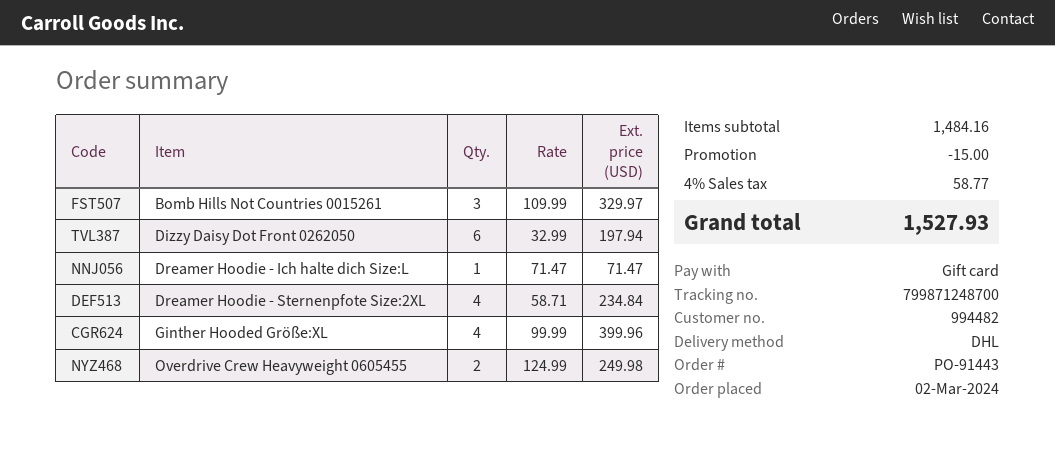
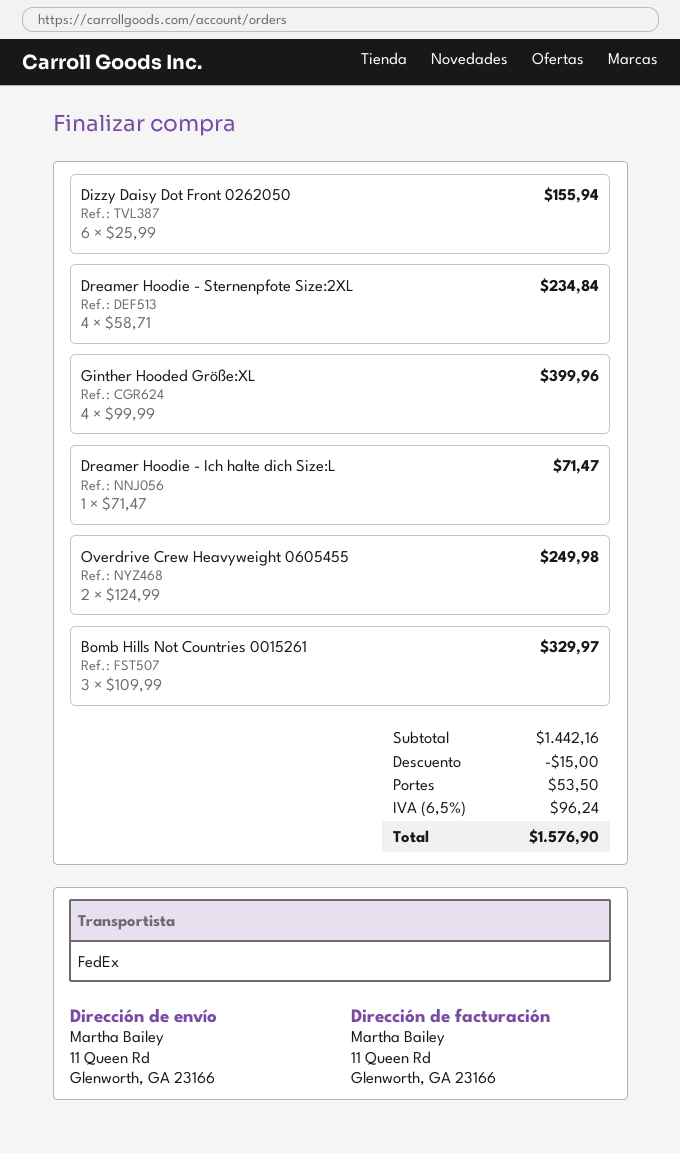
shipping method: DHL -> FedEx
Dizzy Daisy Dot Front 0262050: 6 x 32.99 = 197.94 -> 6 x 25.99 = 155.94
subtotal: 1484.16 -> 1442.16
shipping: none -> 53.50
tax: 4% = 58.77 -> 6.5% = 96.24
total: 1527.93 -> 1576.90

